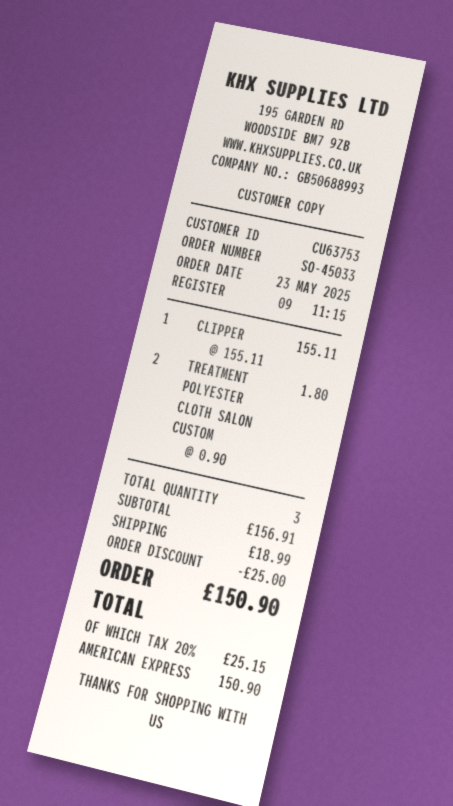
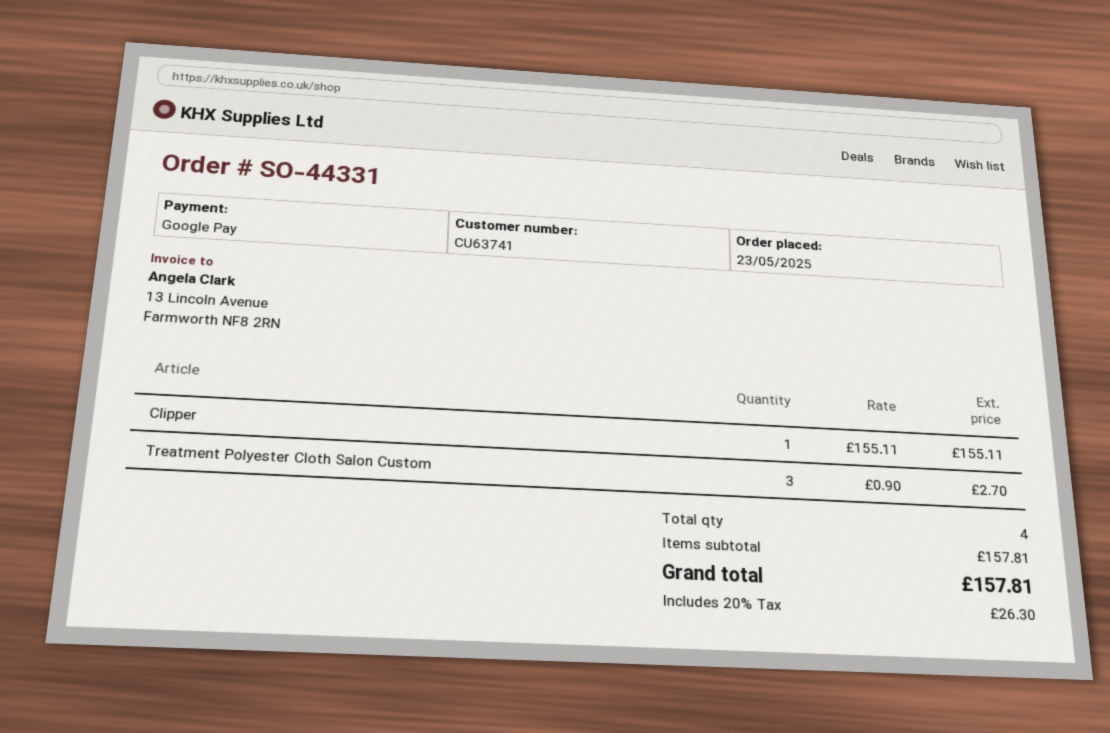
order number: SO-45033 -> SO-44331
customer number: CU63753 -> CU63741
payment method: American Express -> Google Pay
TREATMENT POLYESTER CLOTH SALON CUSTOM: 2 x 0.90 = 1.80 -> 3 x 0.90 = 2.70
total quantity: 3 -> 4
subtotal: 156.91 -> 157.81
discount: 25.00 -> none
shipping: 18.99 -> none
tax: 20% = 25.15 -> 20% = 26.30
total: 150.90 -> 157.81

